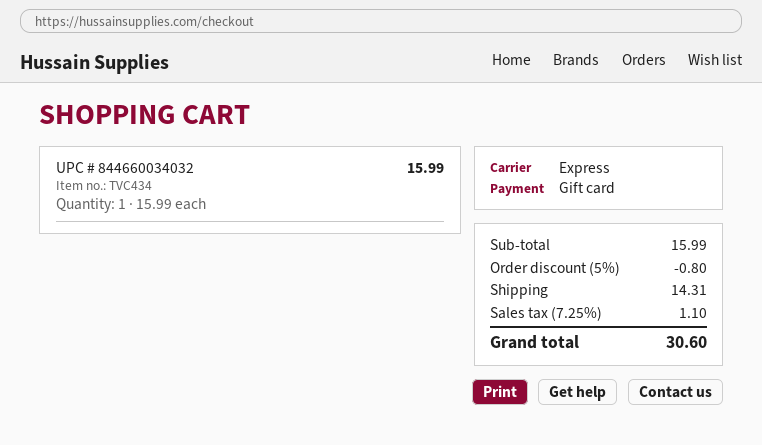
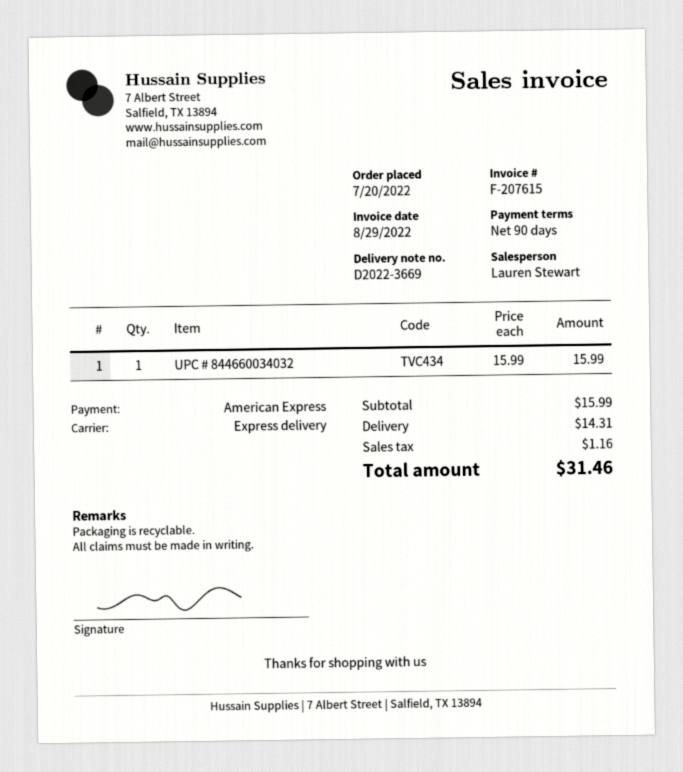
payment method: gift card -> American Express
discount: 5% = 0.80 -> none
tax: 1.10 -> 1.16
total: 30.60 -> 31.46

